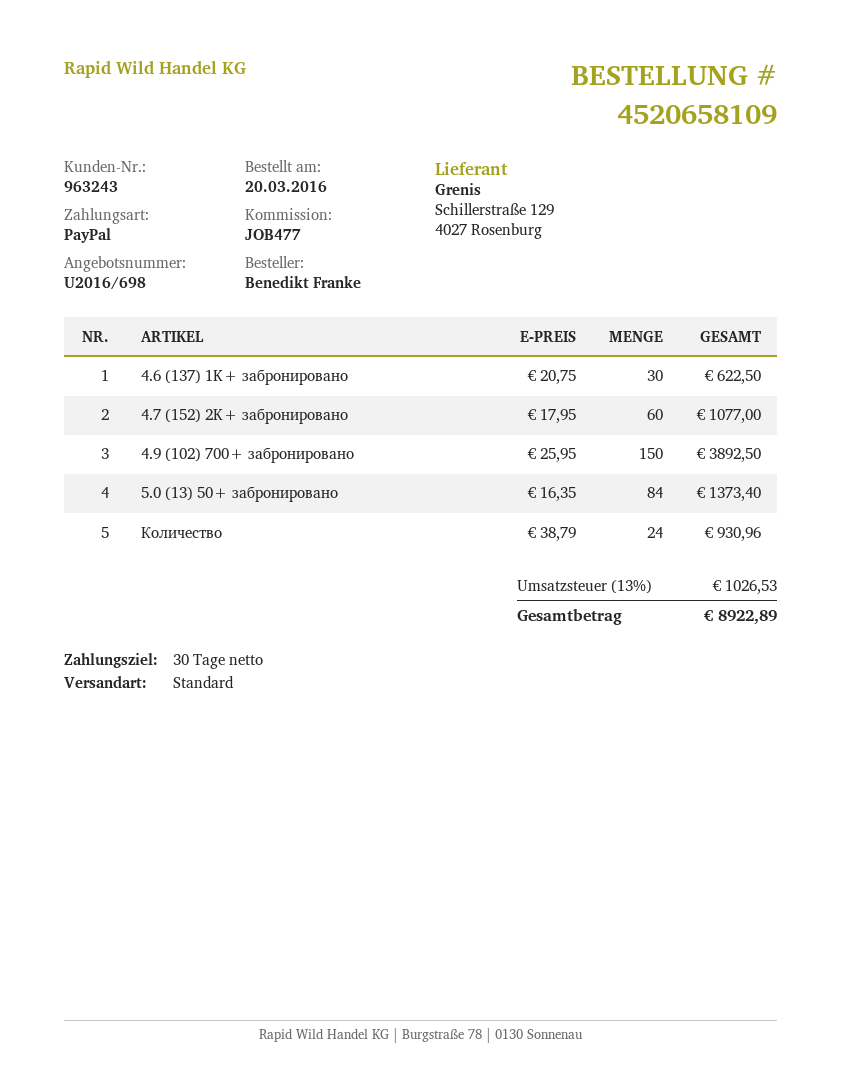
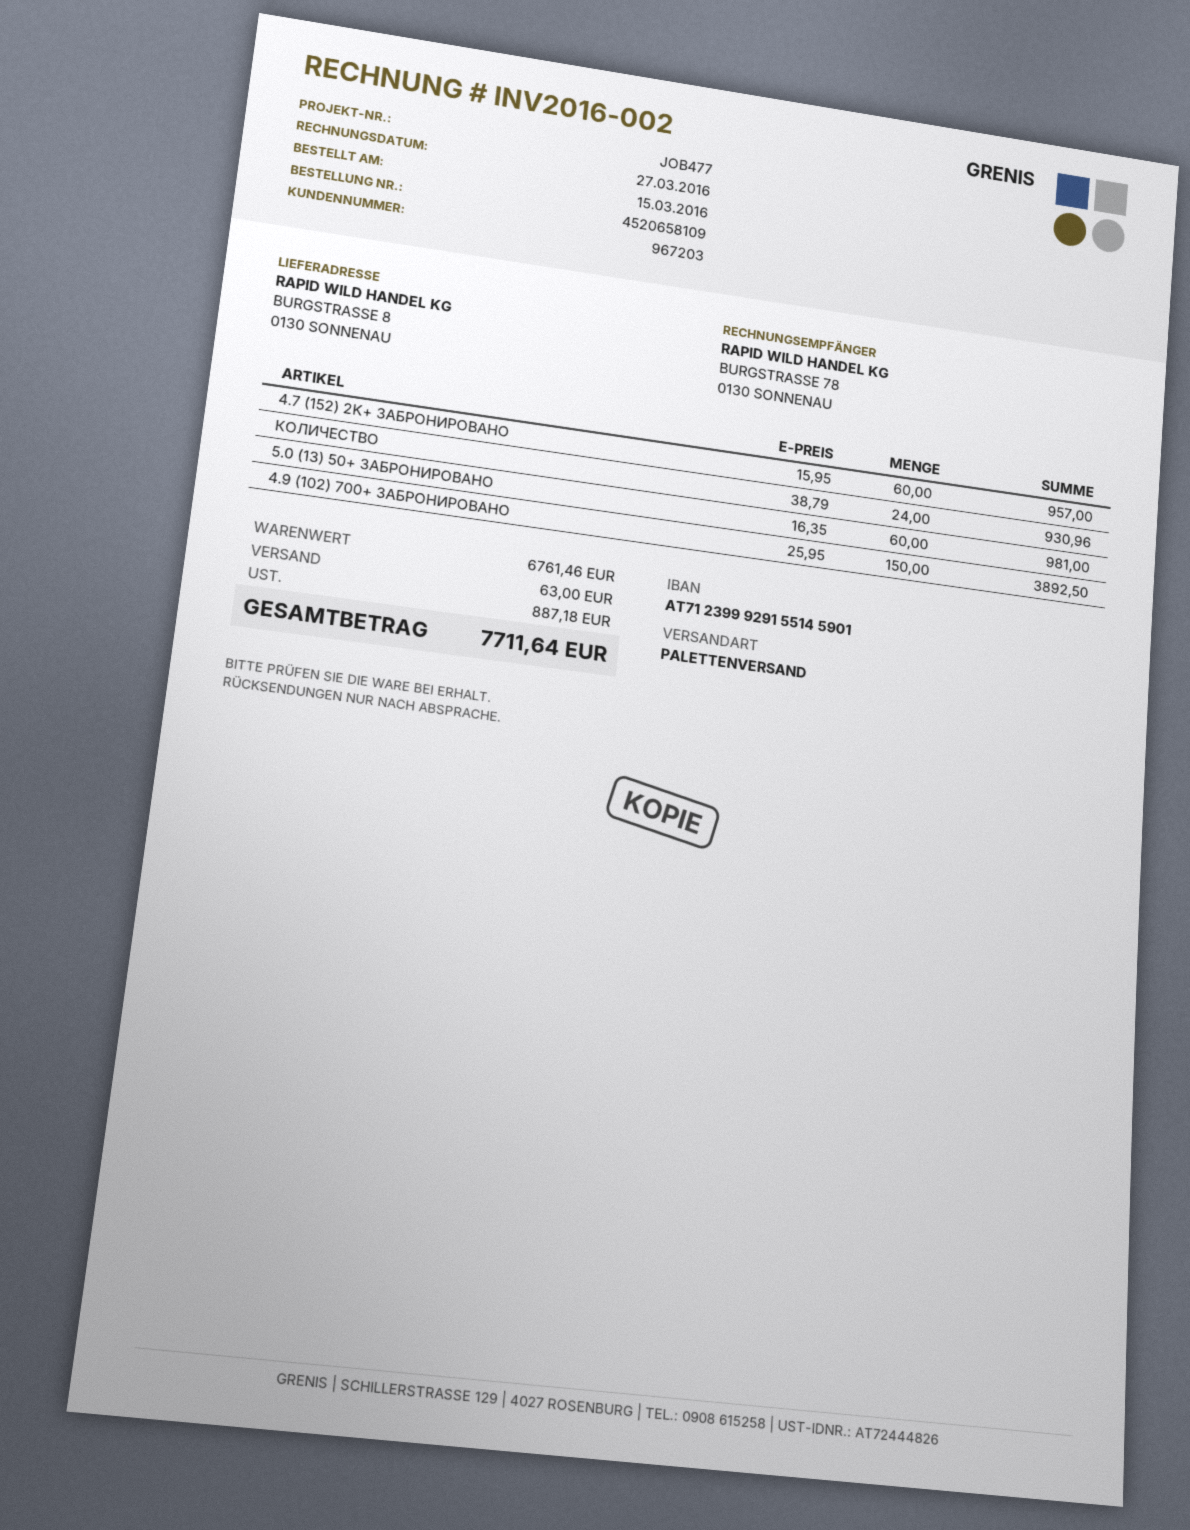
order date: 2016-03-20 -> 2016-03-15
customer number: 963243 -> 967203
shipping method: standard -> pallet freight
4.6 (137) 1K+ забронировано: 30 x 20.75 = 622.50 -> none
4.7 (152) 2K+ забронировано: 60 x 17.95 = 1077.00 -> 60 x 15.95 = 957.00
5.0 (13) 50+ забронировано: 84 x 16.35 = 1373.40 -> 60 x 16.35 = 981.00
shipping: none -> 63.00
tax: 1026.53 -> 887.18
total: 8922.89 -> 7711.64

